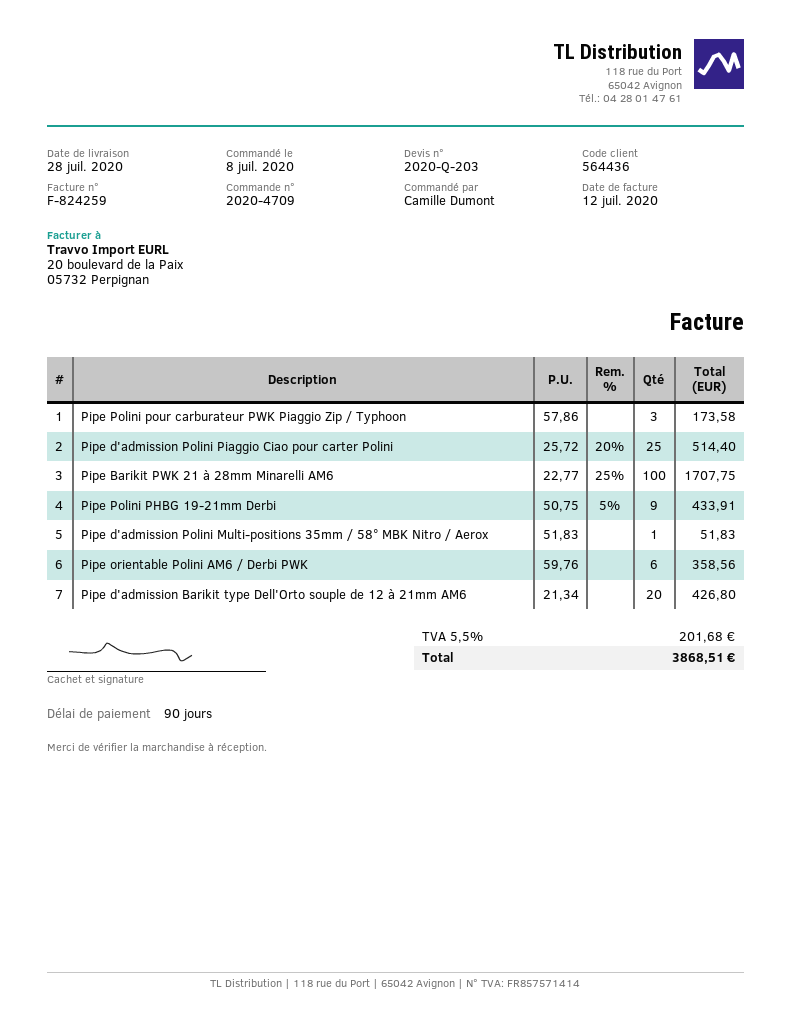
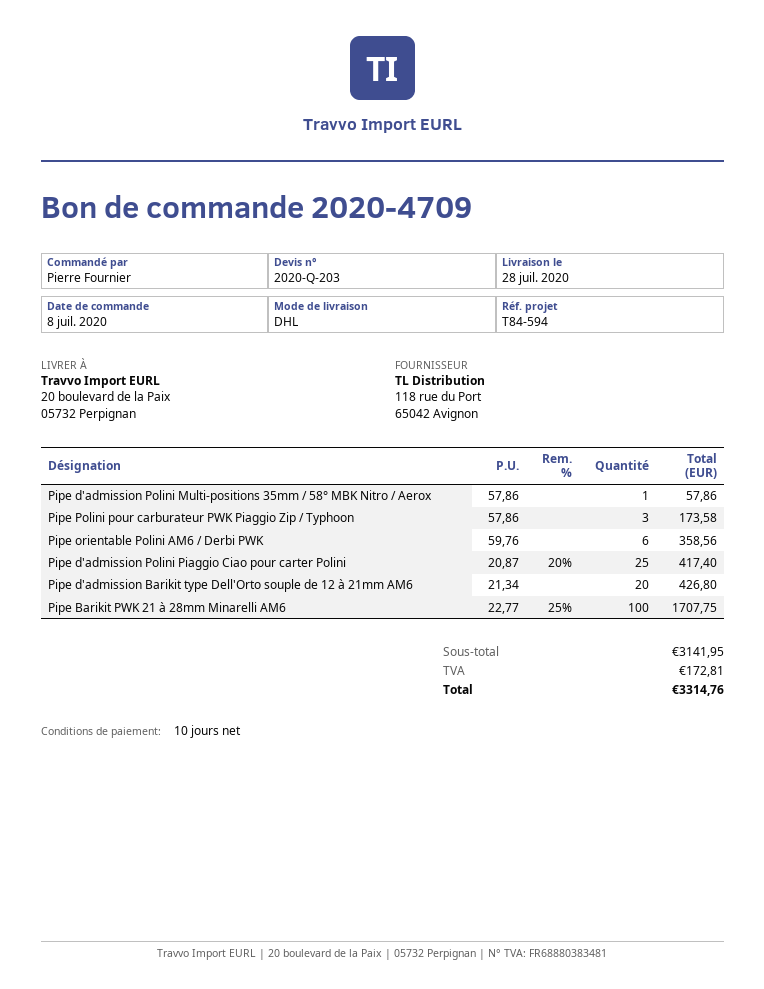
payment terms: 90 days -> 10 days
ordered by: Camille Dumont -> Pierre Fournier
Pipe d'admission Polini Piaggio Ciao pour carter Polini: 25 x 25.72 - 20% = 514.40 -> 25 x 20.87 - 20% = 417.40
Pipe Polini PHBG 19-21mm Derbi: 9 x 50.75 - 5% = 433.91 -> none
Pipe d'admission Polini Multi-positions 35mm / 58° MBK Nitro / Aerox: 1 x 51.83 = 51.83 -> 1 x 57.86 = 57.86
tax: 201.68 -> 172.81
total: 3868.51 -> 3314.76

